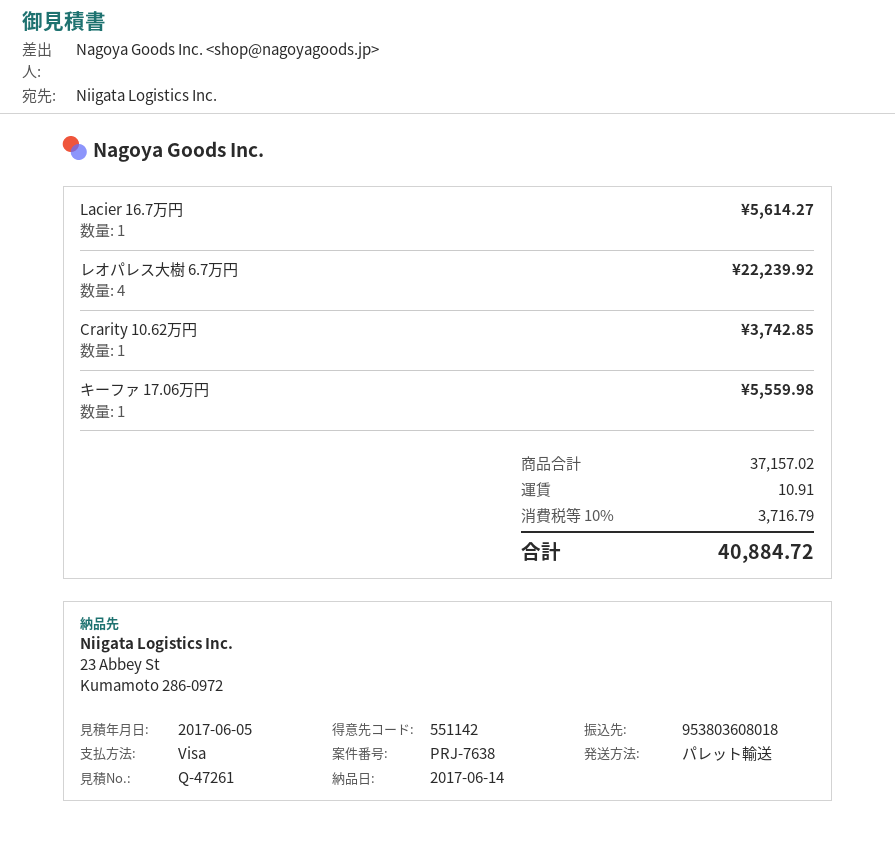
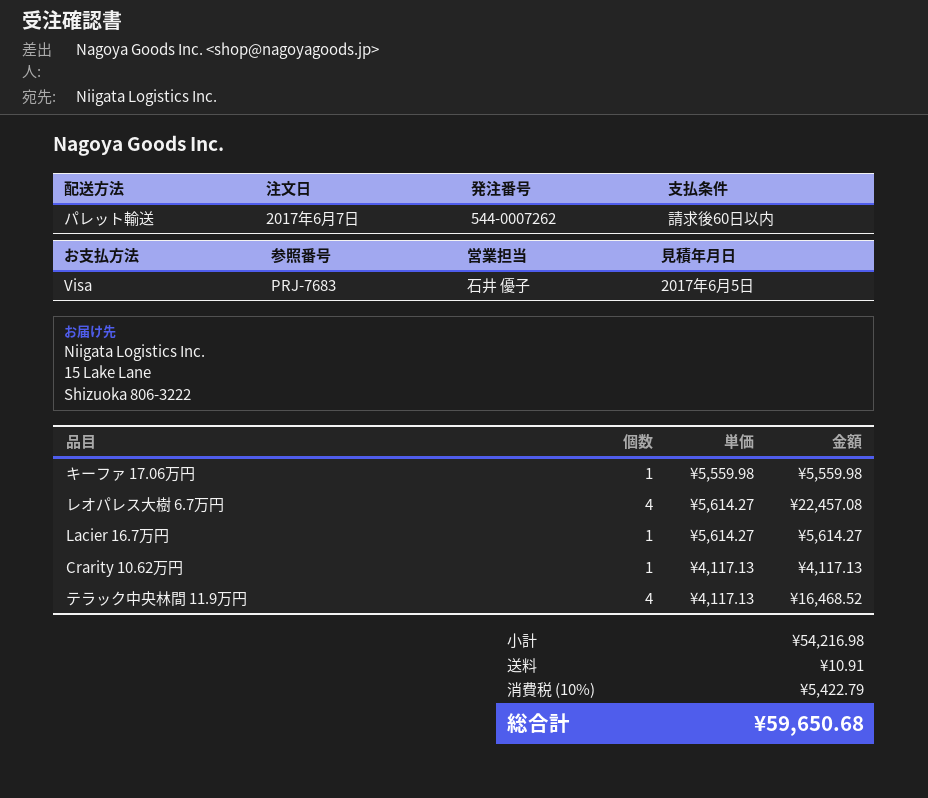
reference: PRJ-7638 -> PRJ-7683
ship to: 23 Abbey St, Kumamoto 286-0972 -> 15 Lake Lane, Shizuoka 806-3222
レオパレス大樹 6.7万円: 4 for 22239.92 -> 4 for 22457.08
Crarity 10.62万円: 1 for 3742.85 -> 1 for 4117.13
テラック中央林間 11.9万円: none -> 4 for 16468.52
subtotal: 37157.02 -> 54216.98
tax: 10% = 3716.79 -> 10% = 5422.79
total: 40884.72 -> 59650.68

